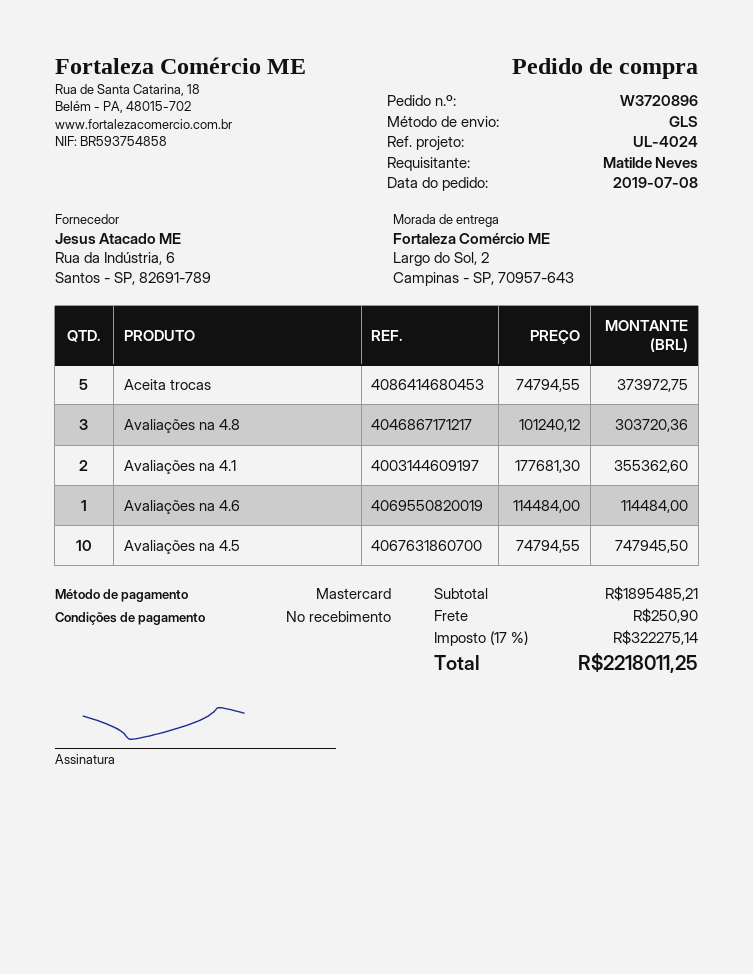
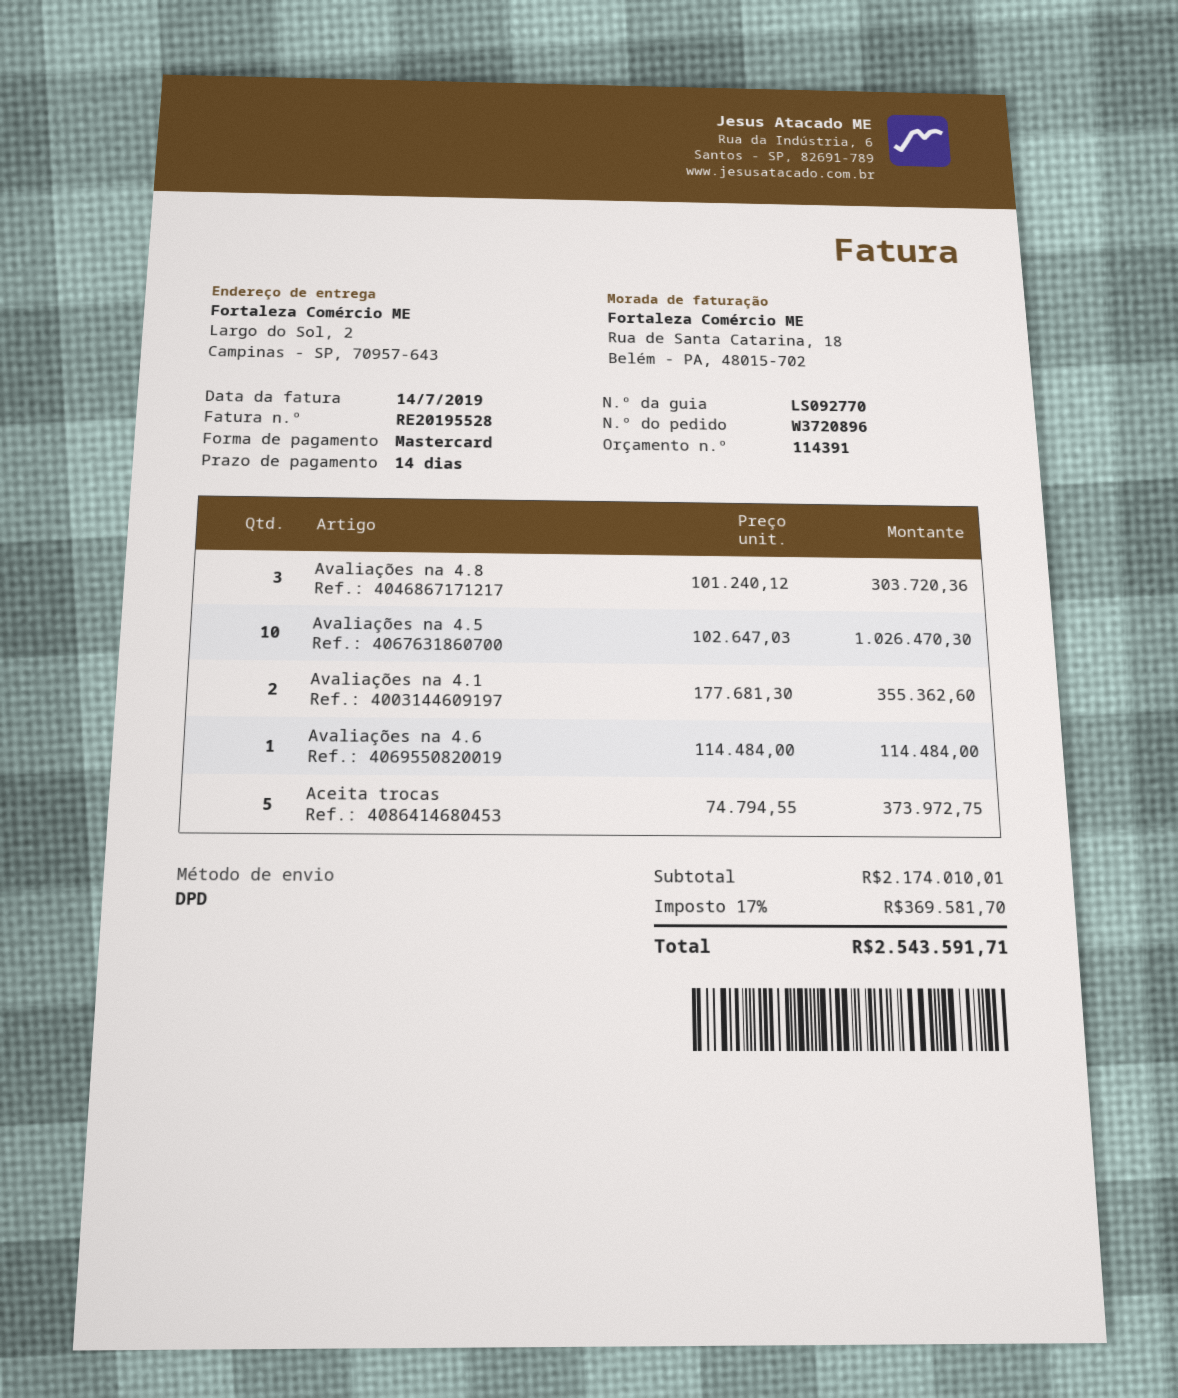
payment terms: on receipt -> 14 days
shipping method: GLS -> DPD
Avaliações na 4.5: 10 x 74794.55 = 747945.50 -> 10 x 102647.03 = 1026470.30
subtotal: 1895485.21 -> 2174010.01
shipping: 250.90 -> none
tax: 17% = 322275.14 -> 17% = 369581.70
total: 2218011.25 -> 2543591.71

